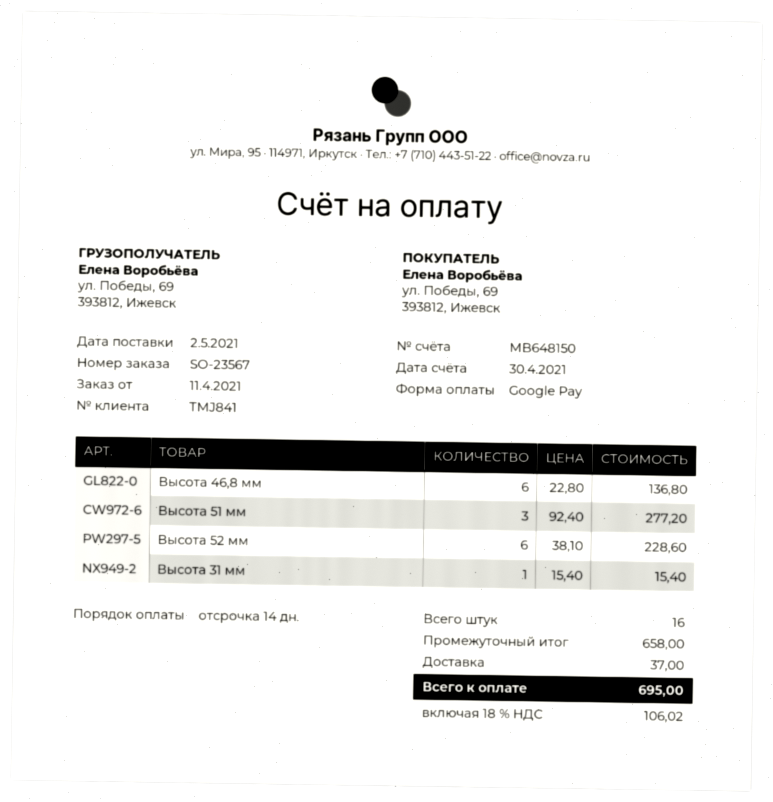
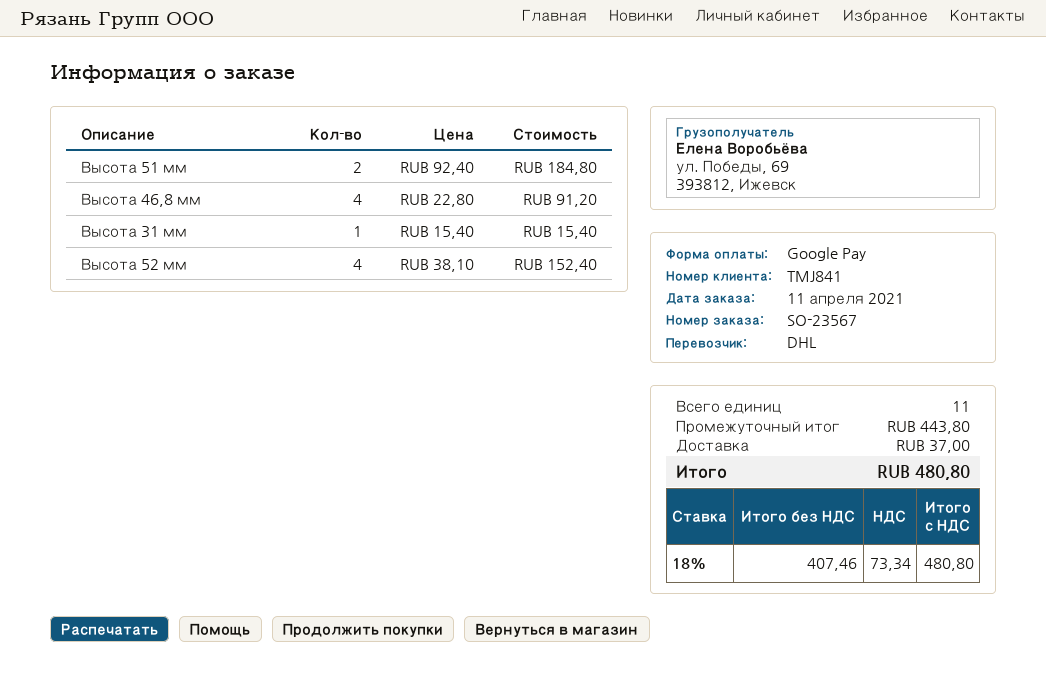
Высота 46,8 мм: 6 x 22.80 = 136.80 -> 4 x 22.80 = 91.20
Высота 51 мм: 3 x 92.40 = 277.20 -> 2 x 92.40 = 184.80
Высота 52 мм: 6 x 38.10 = 228.60 -> 4 x 38.10 = 152.40
total quantity: 16 -> 11
subtotal: 658.00 -> 443.80
tax: 18% = 106.02 -> 18% = 73.34
total: 695.00 -> 480.80

